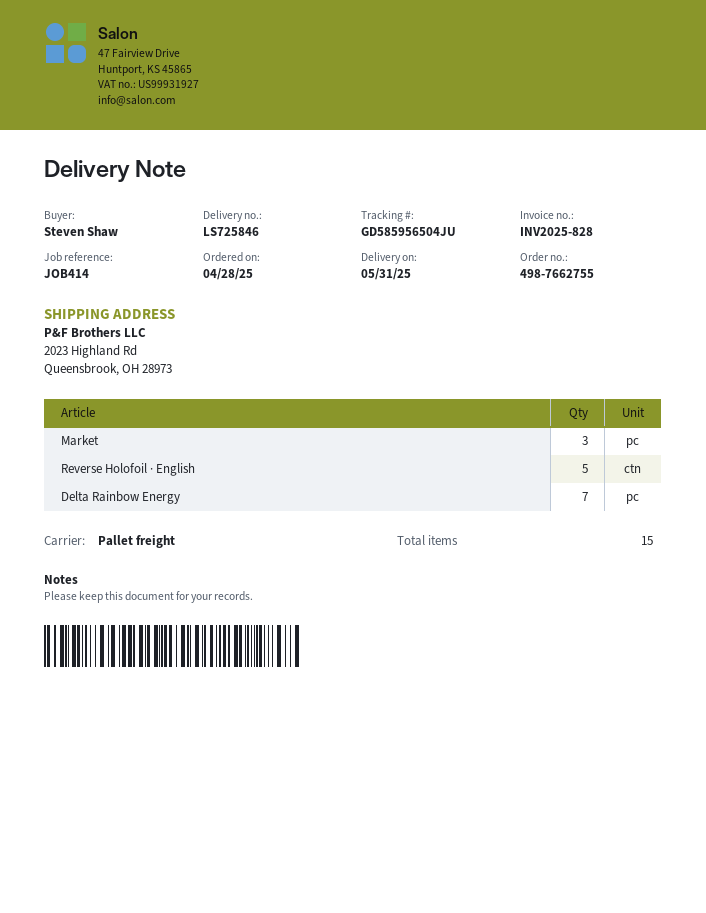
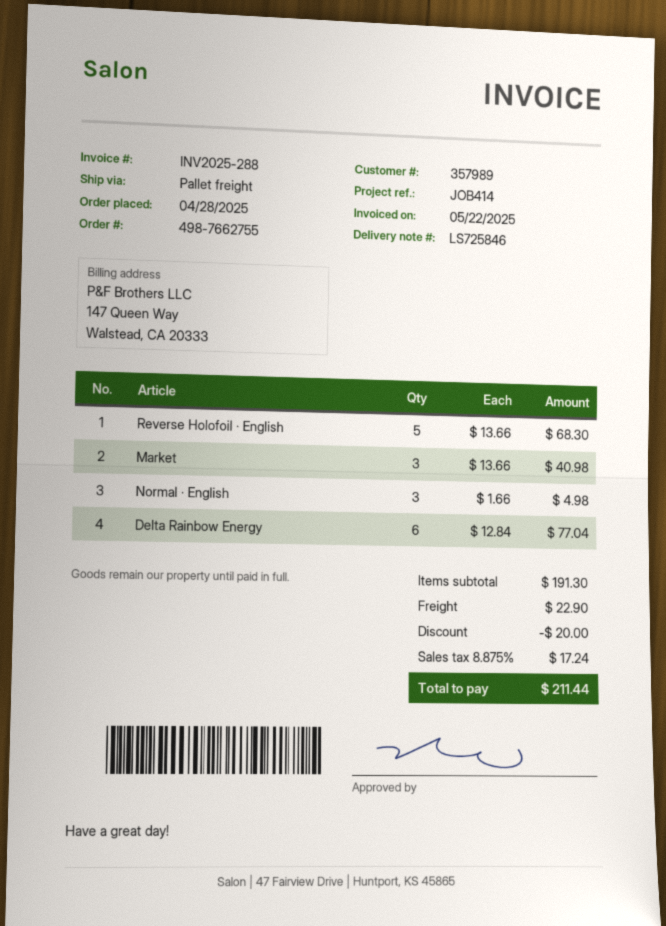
invoice number: INV2025-828 -> INV2025-288
Delta Rainbow Energy: 7 -> 6
Normal · English: none -> 3

